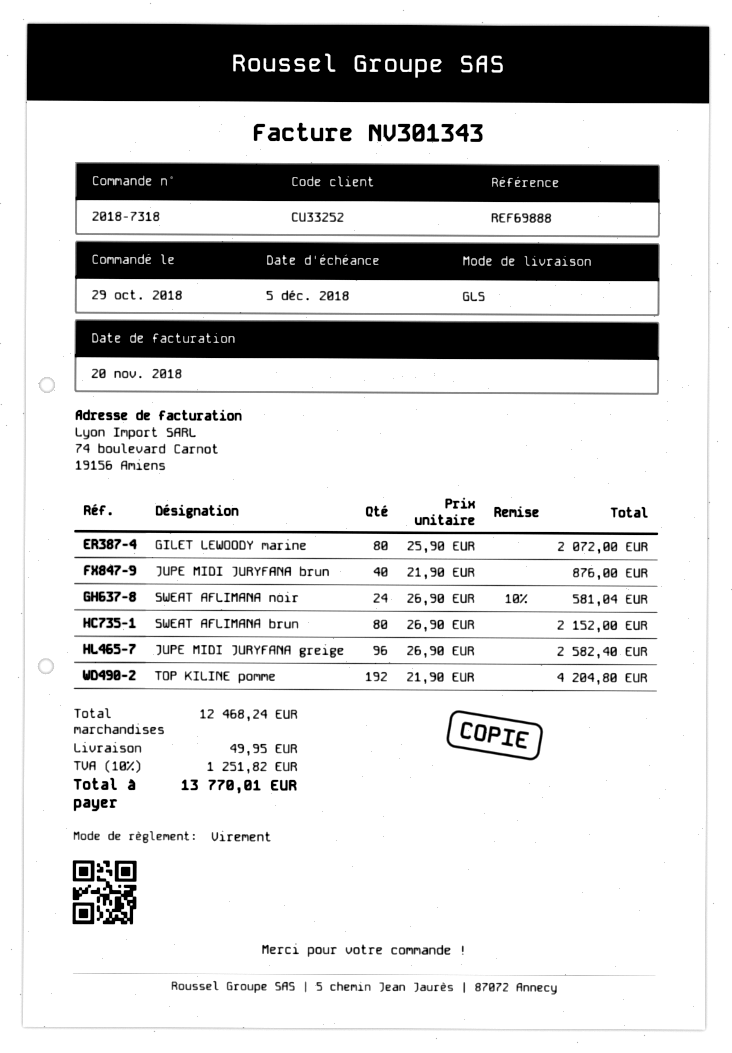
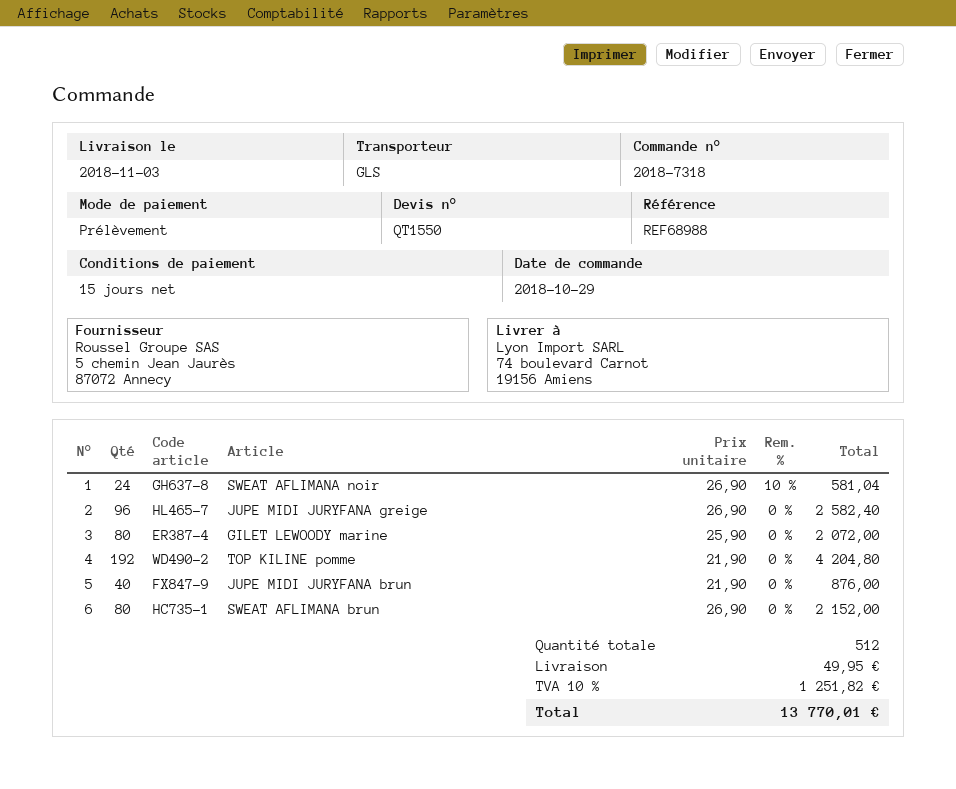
reference: REF69888 -> REF68988
payment method: bank transfer -> direct debit

